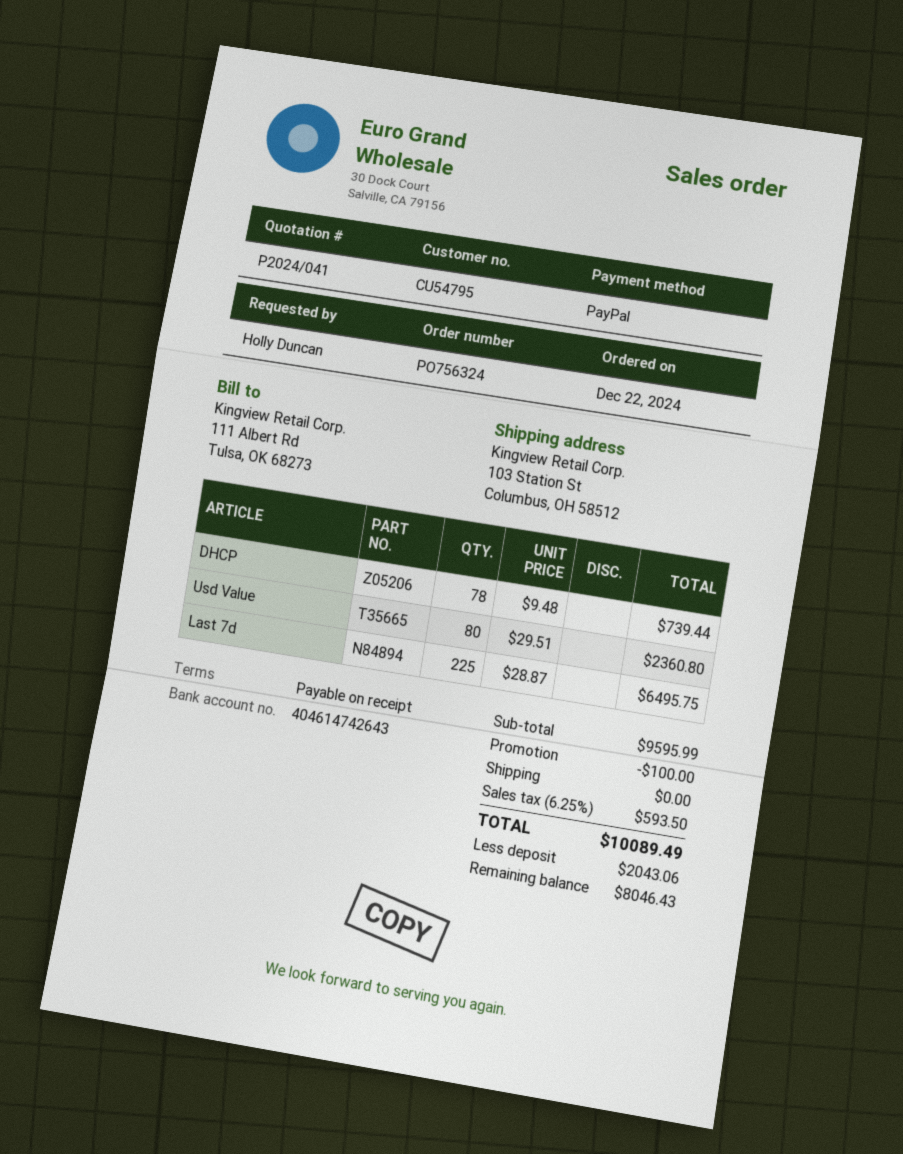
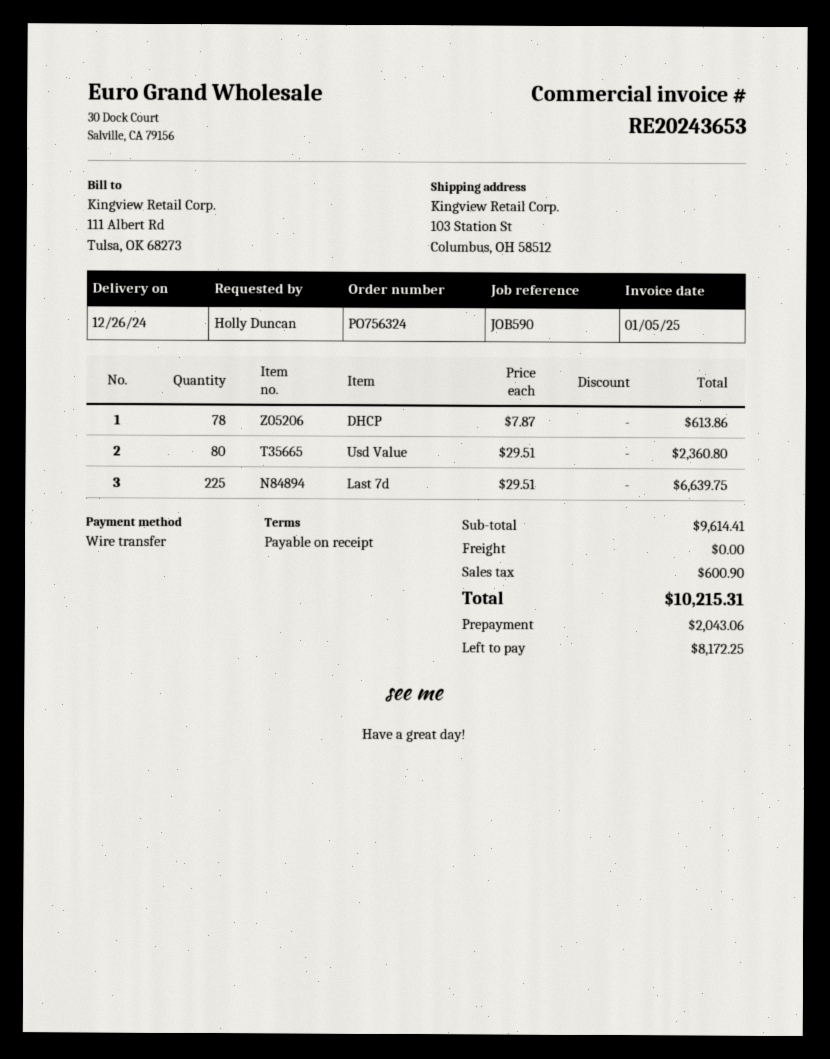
payment method: PayPal -> bank transfer
DHCP: 78 x 9.48 = 739.44 -> 78 x 7.87 = 613.86
Last 7d: 225 x 28.87 = 6495.75 -> 225 x 29.51 = 6639.75
subtotal: 9595.99 -> 9614.41
discount: 100.00 -> none
tax: 593.50 -> 600.90
total: 10089.49 -> 10215.31
balance: 8046.43 -> 8172.25

